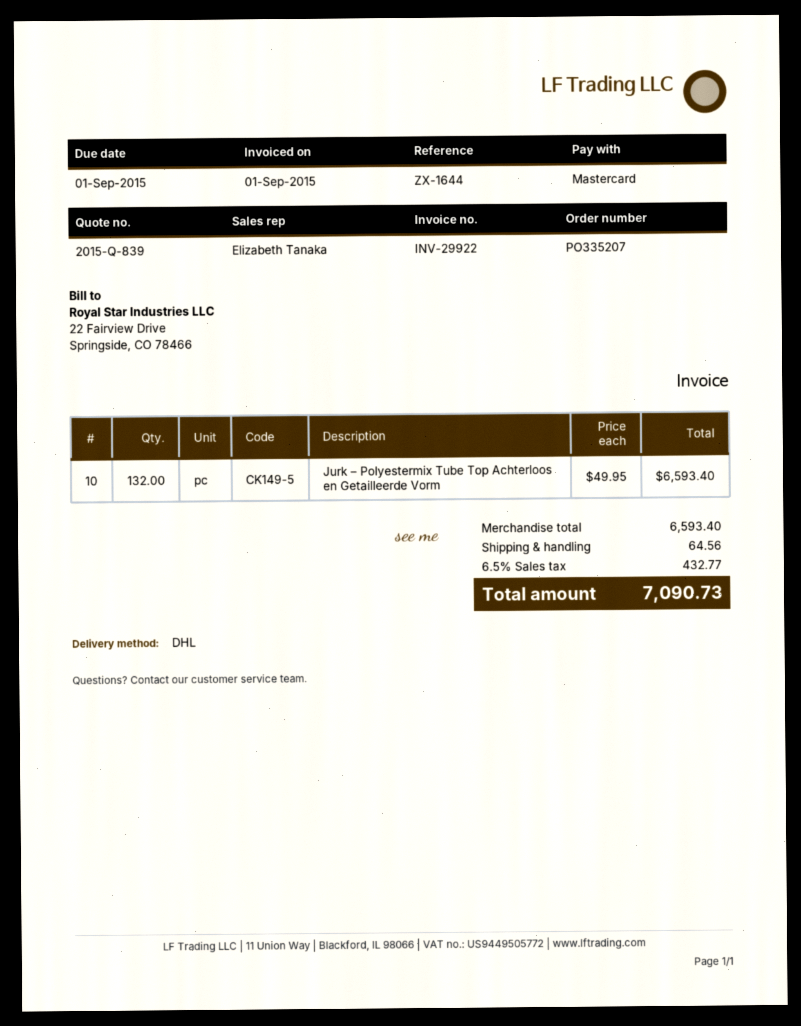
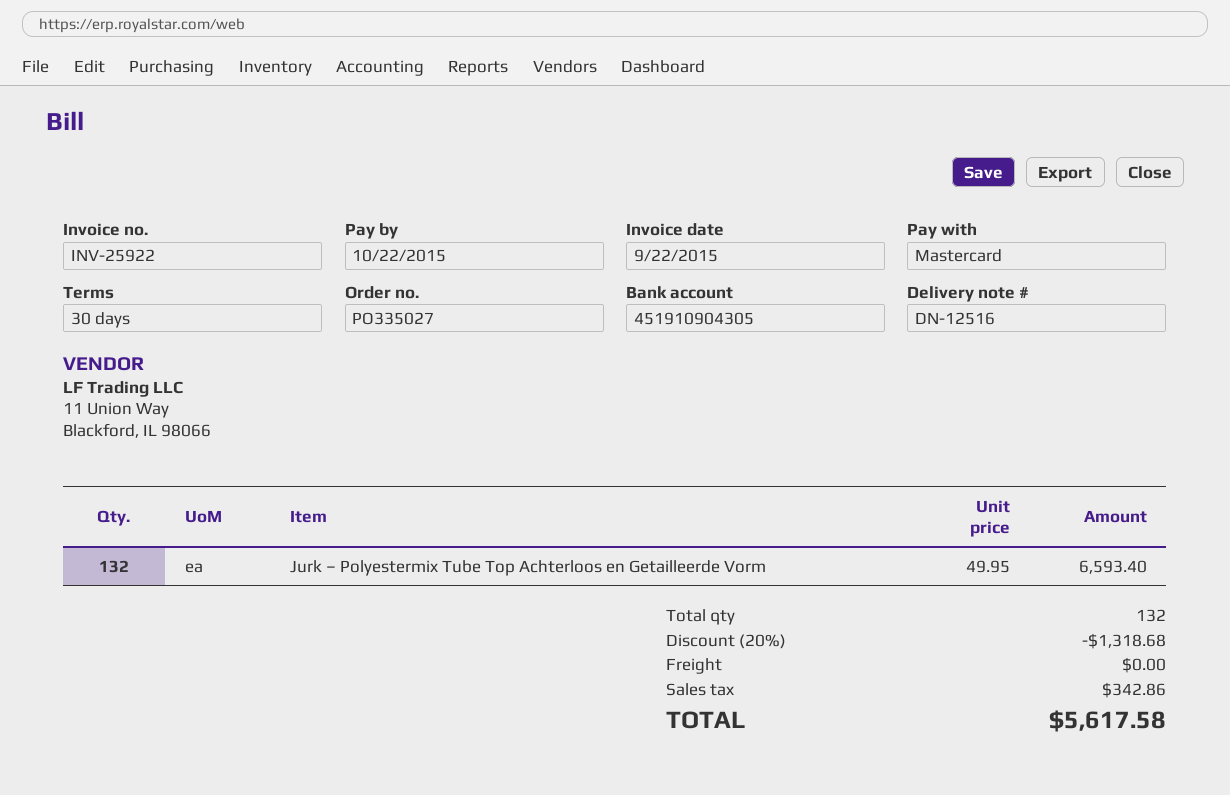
order number: PO335207 -> PO335027
invoice number: INV-29922 -> INV-25922
invoice date: 2015-09-01 -> 2015-09-22
due date: 2015-09-01 -> 2015-10-22
discount: none -> 20% = 1318.68
shipping: 64.56 -> 0.00
tax: 432.77 -> 342.86
total: 7090.73 -> 5617.58

